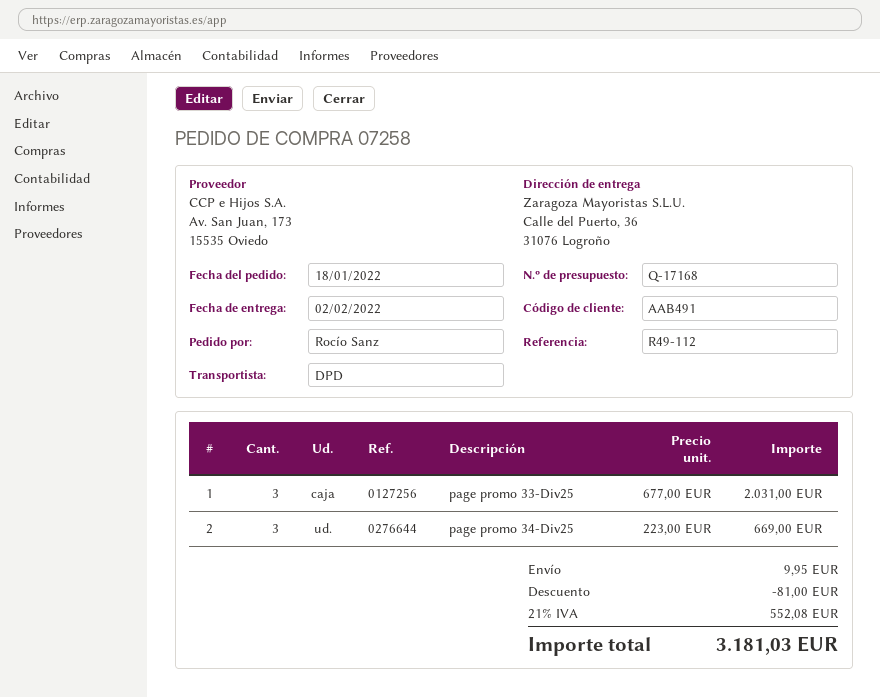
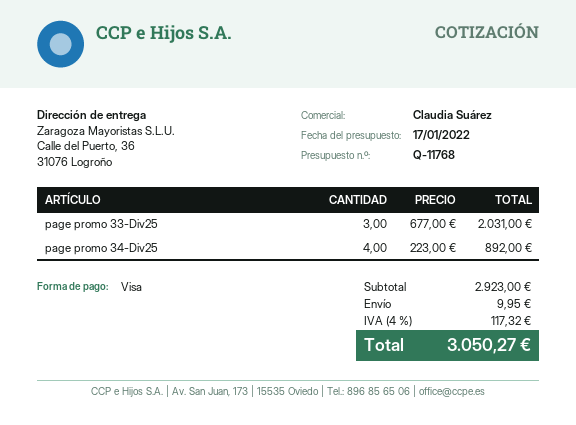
quote number: Q-17168 -> Q-11768
page promo 34-Div25: 3 x 223.00 = 669.00 -> 4 x 223.00 = 892.00
discount: 81.00 -> none
tax: 21% = 552.08 -> 4% = 117.32
total: 3181.03 -> 3050.27

